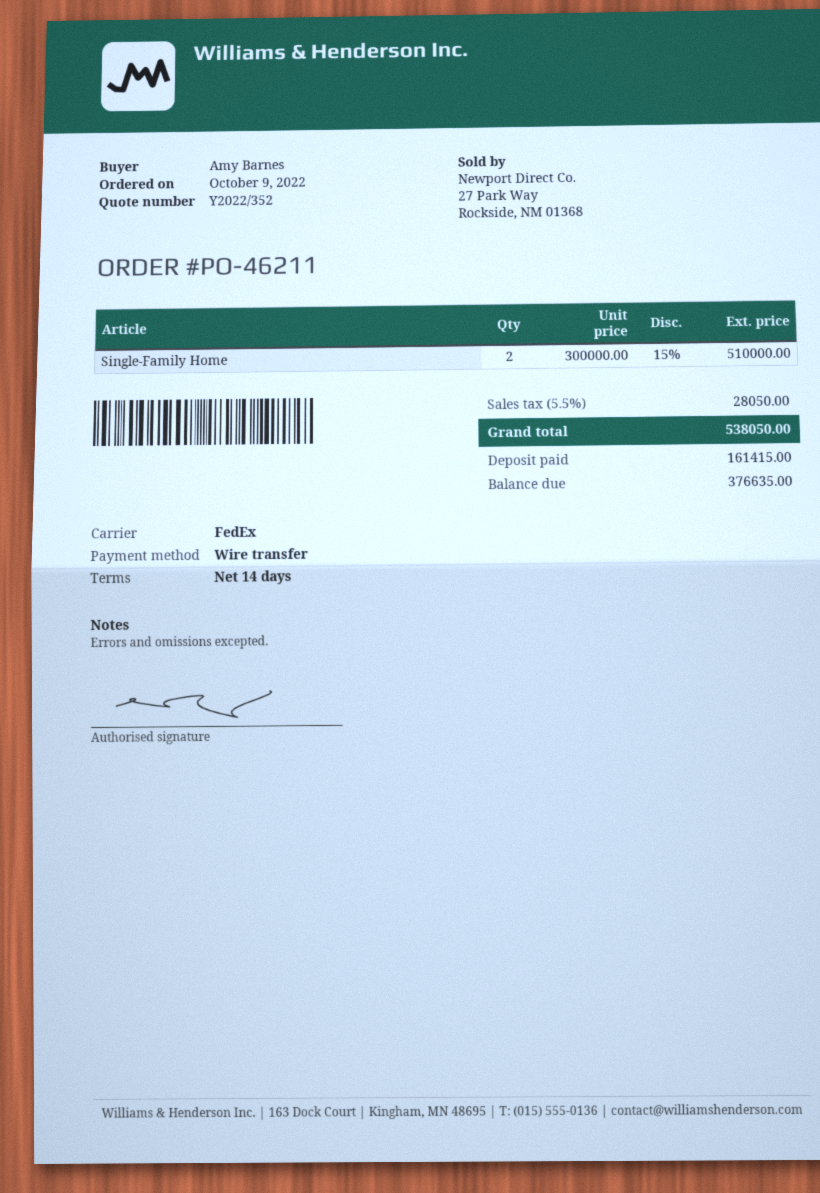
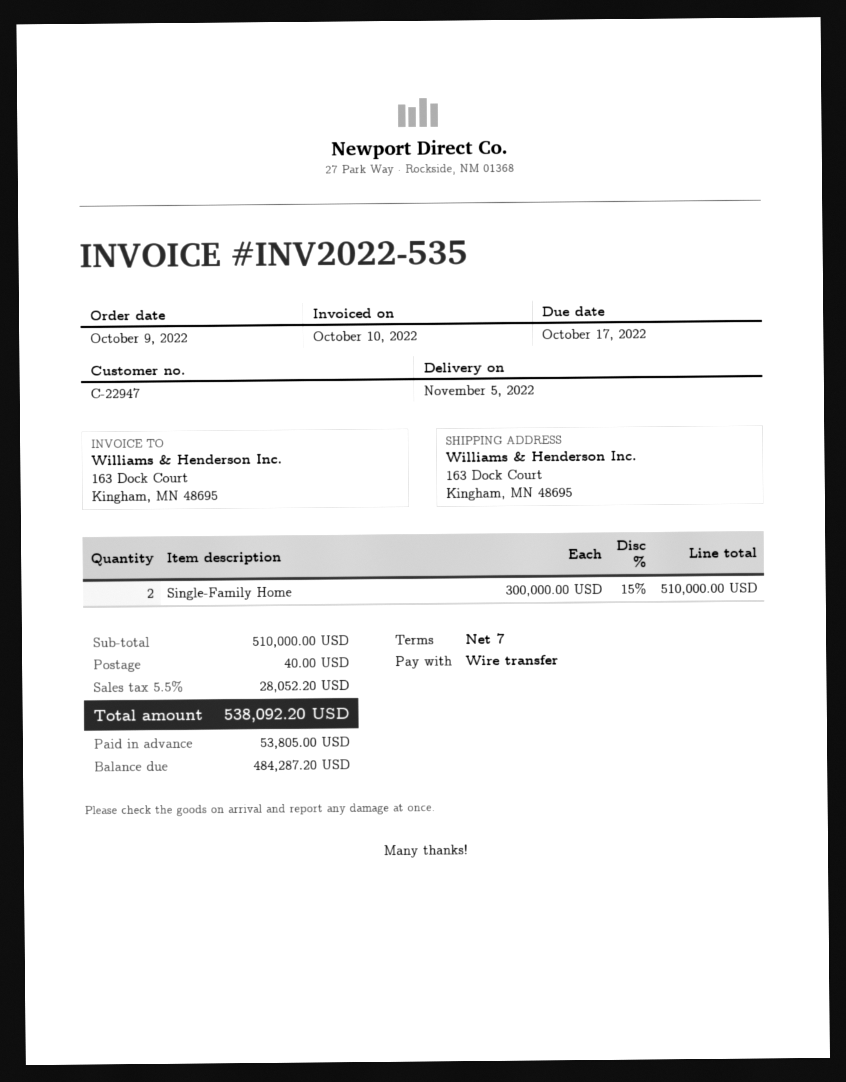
payment terms: 14 days -> 7 days
shipping: none -> 40.00
tax: 5.5% = 28050.00 -> 5.5% = 28052.20
total: 538050.00 -> 538092.20
deposit: 161415.00 -> 53805.00
balance: 376635.00 -> 484287.20

